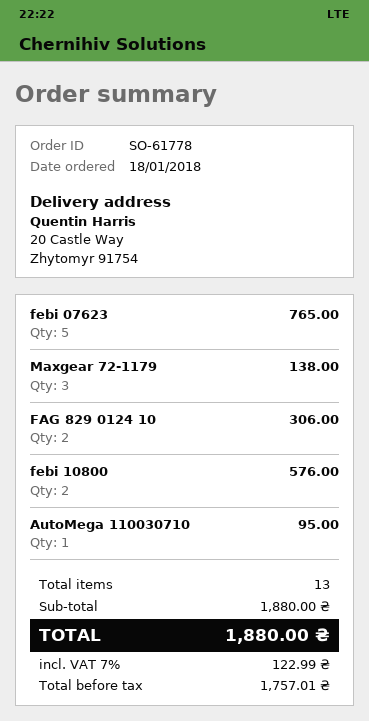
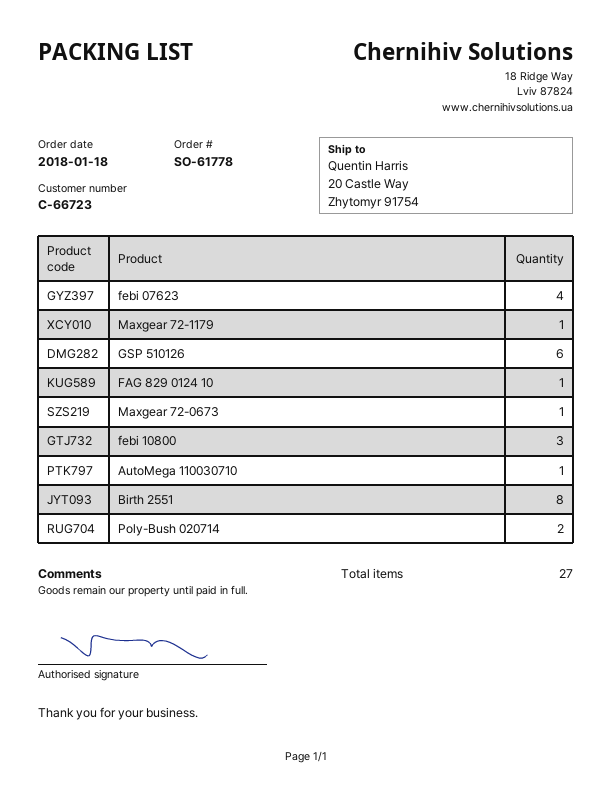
febi 07623: 5 -> 4
Maxgear 72-1179: 3 -> 1
FAG 829 0124 10: 2 -> 1
febi 10800: 2 -> 3
GSP 510126: none -> 6
Maxgear 72-0673: none -> 1
Birth 2551: none -> 8
Poly-Bush 020714: none -> 2
total quantity: 13 -> 27

